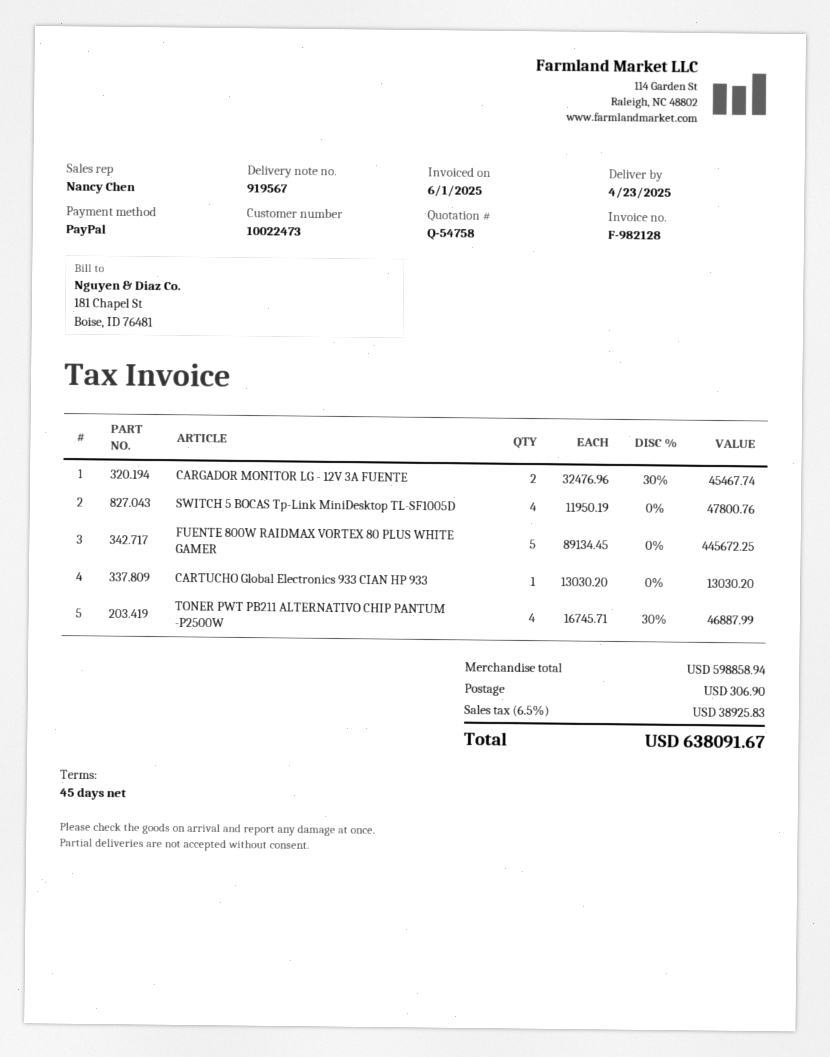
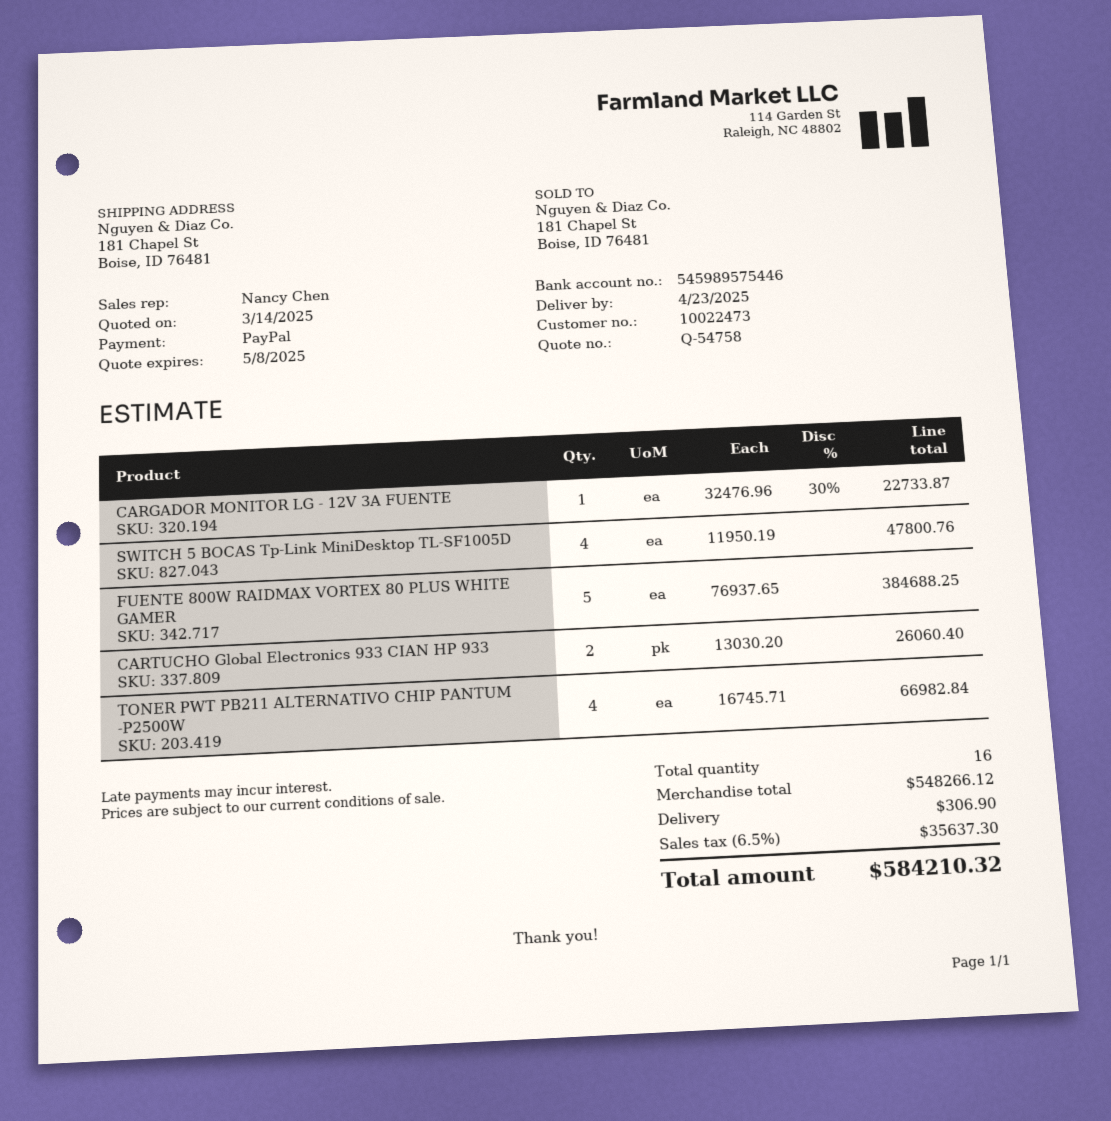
CARGADOR MONITOR LG - 12V 3A FUENTE: 2 x 32476.96 - 30% = 45467.74 -> 1 x 32476.96 - 30% = 22733.87
FUENTE 800W RAIDMAX VORTEX 80 PLUS WHITE GAMER: 5 x 89134.45 = 445672.25 -> 5 x 76937.65 = 384688.25
CARTUCHO Global Electronics 933 CIAN HP 933: 1 x 13030.20 = 13030.20 -> 2 x 13030.20 = 26060.40
TONER PWT PB211 ALTERNATIVO CHIP PANTUM -P2500W: 4 x 16745.71 - 30% = 46887.99 -> 4 x 16745.71 = 66982.84
subtotal: 598858.94 -> 548266.12
tax: 6.5% = 38925.83 -> 6.5% = 35637.30
total: 638091.67 -> 584210.32

